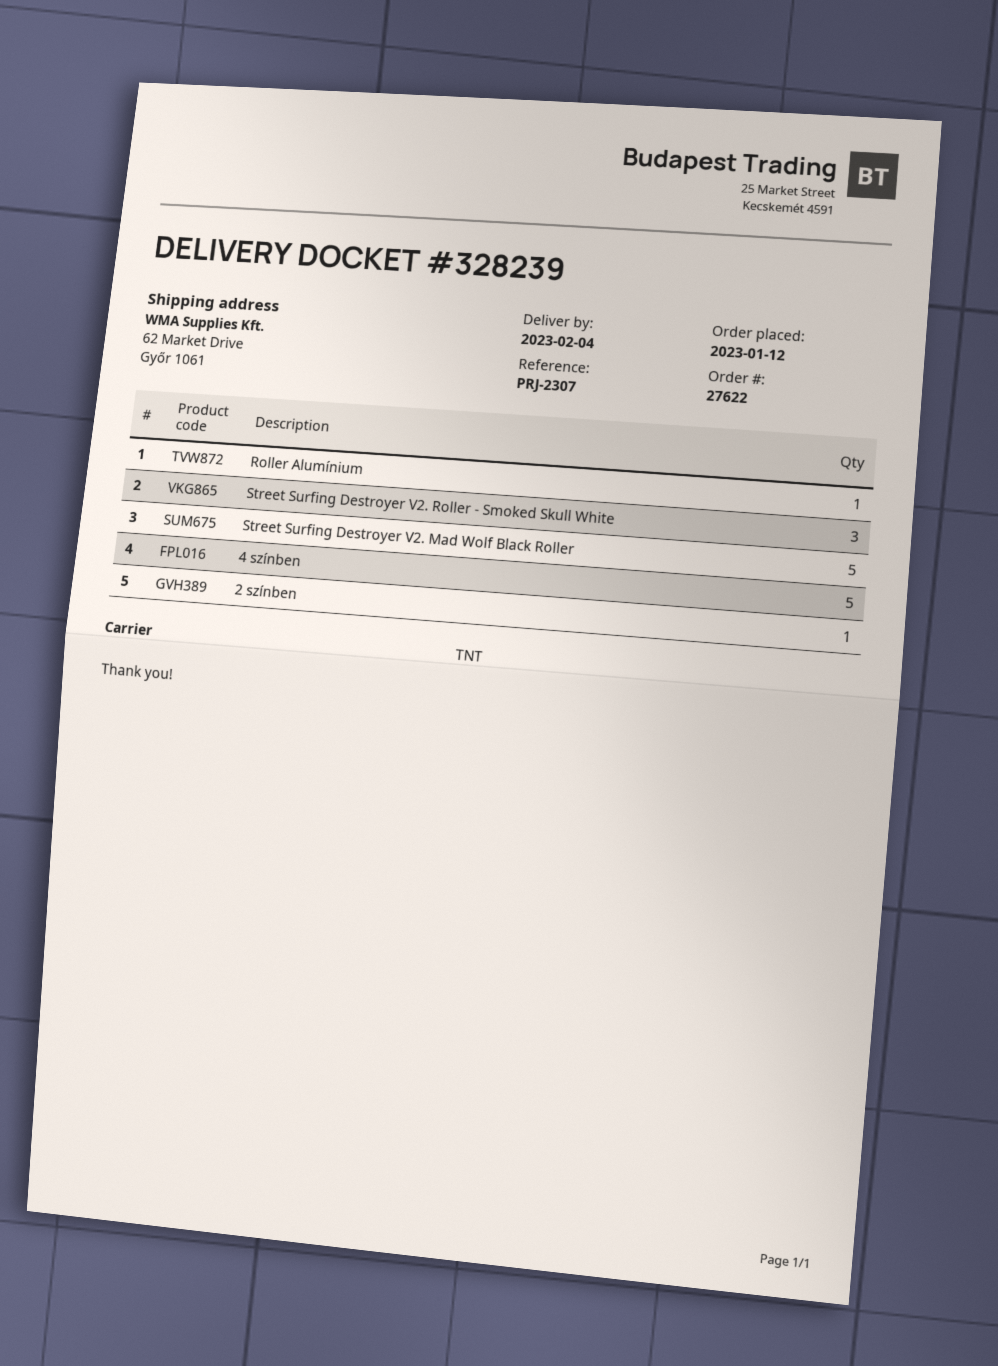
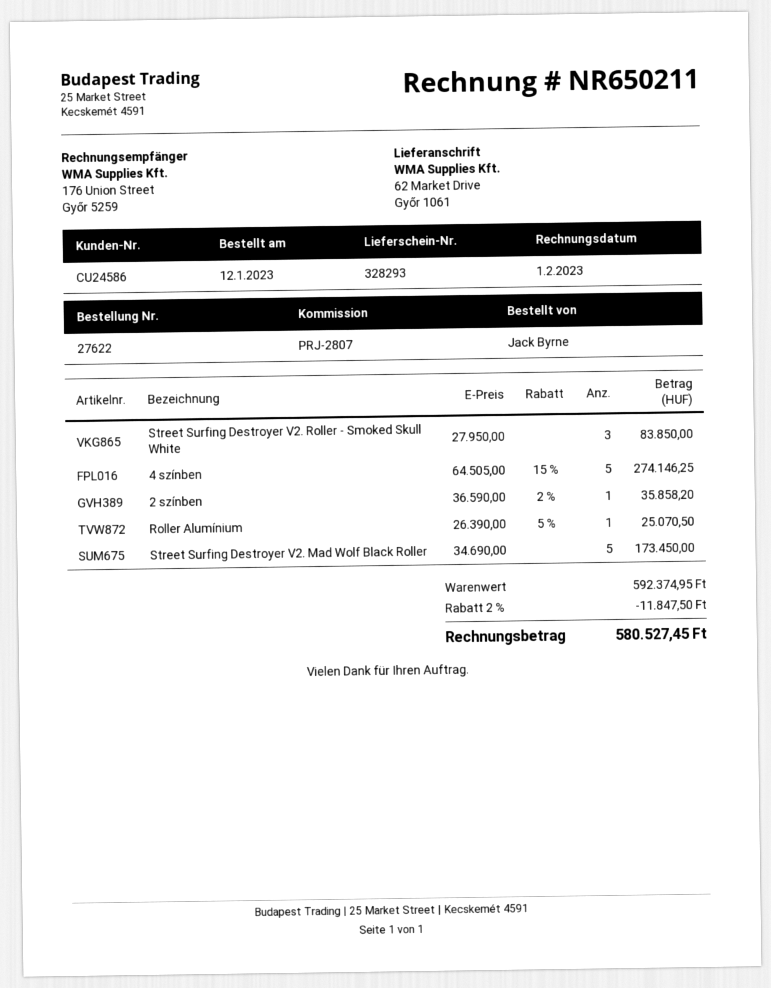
delivery note number: 328239 -> 328293
reference: PRJ-2307 -> PRJ-2807

